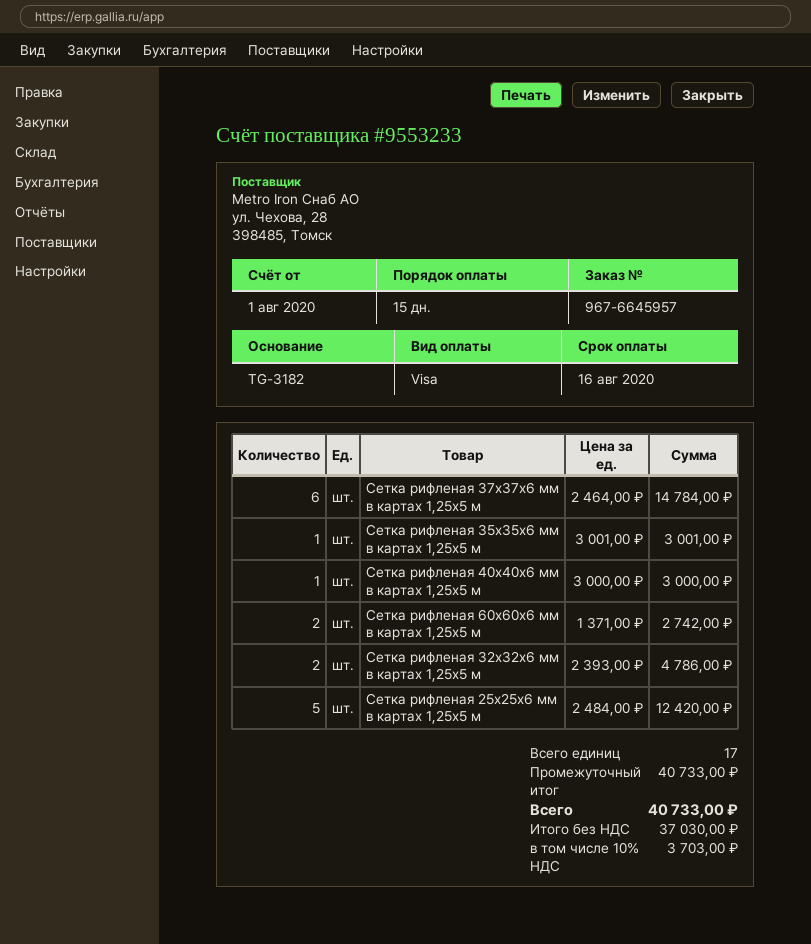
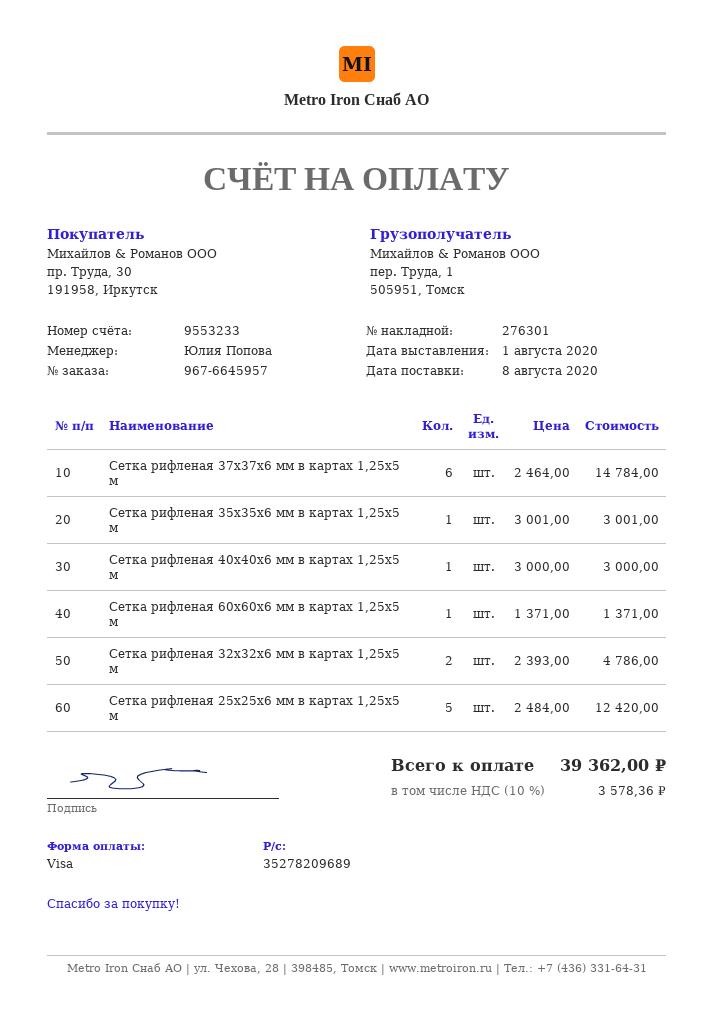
Сетка рифленая 60х60х6 мм в картах 1,25х5 м: 2 x 1371.00 = 2742.00 -> 1 x 1371.00 = 1371.00
tax: 10% = 3703.00 -> 10% = 3578.36
total: 40733.00 -> 39362.00

